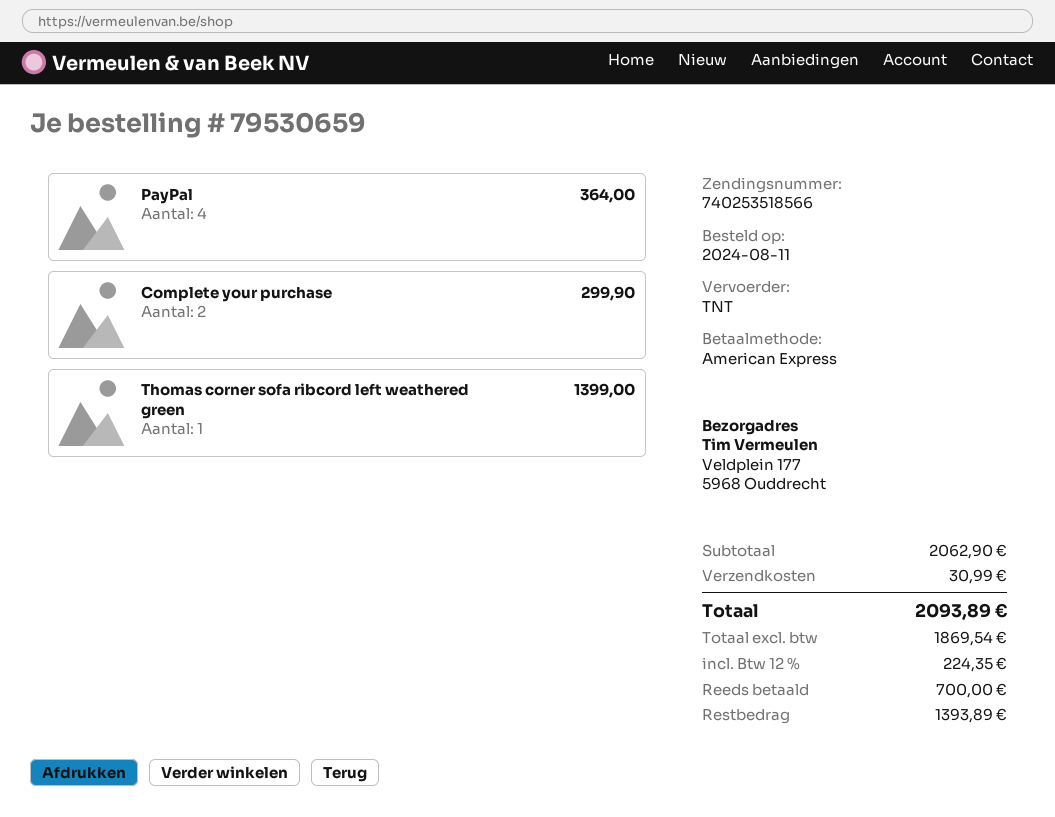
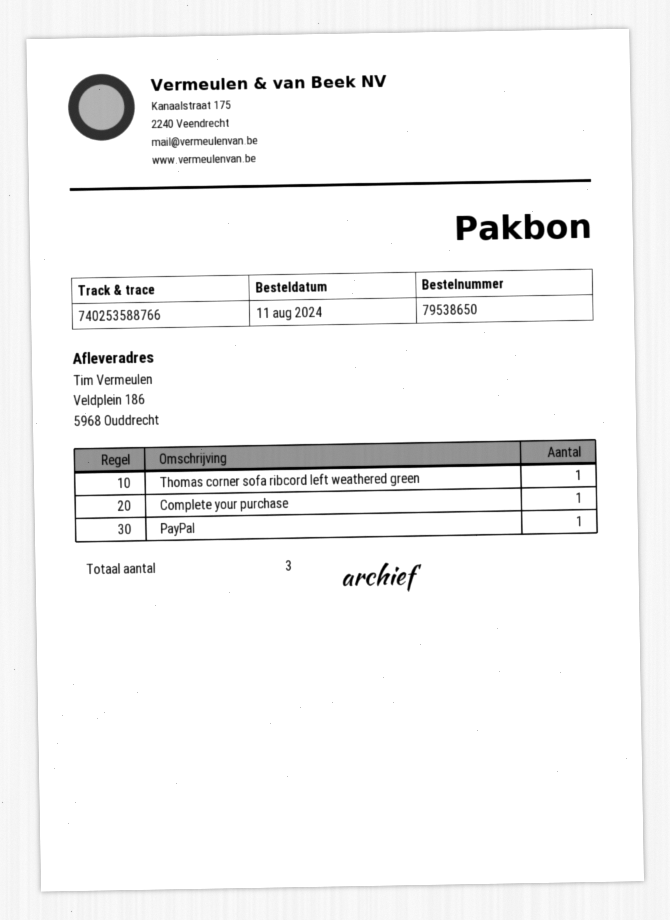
order number: 79530659 -> 79538650
tracking number: 740253518566 -> 740253588766
ship to: Veldplein 177, 5968 Ouddrecht -> Veldplein 186, 5968 Ouddrecht
PayPal: 4 -> 1
Complete your purchase: 2 -> 1

